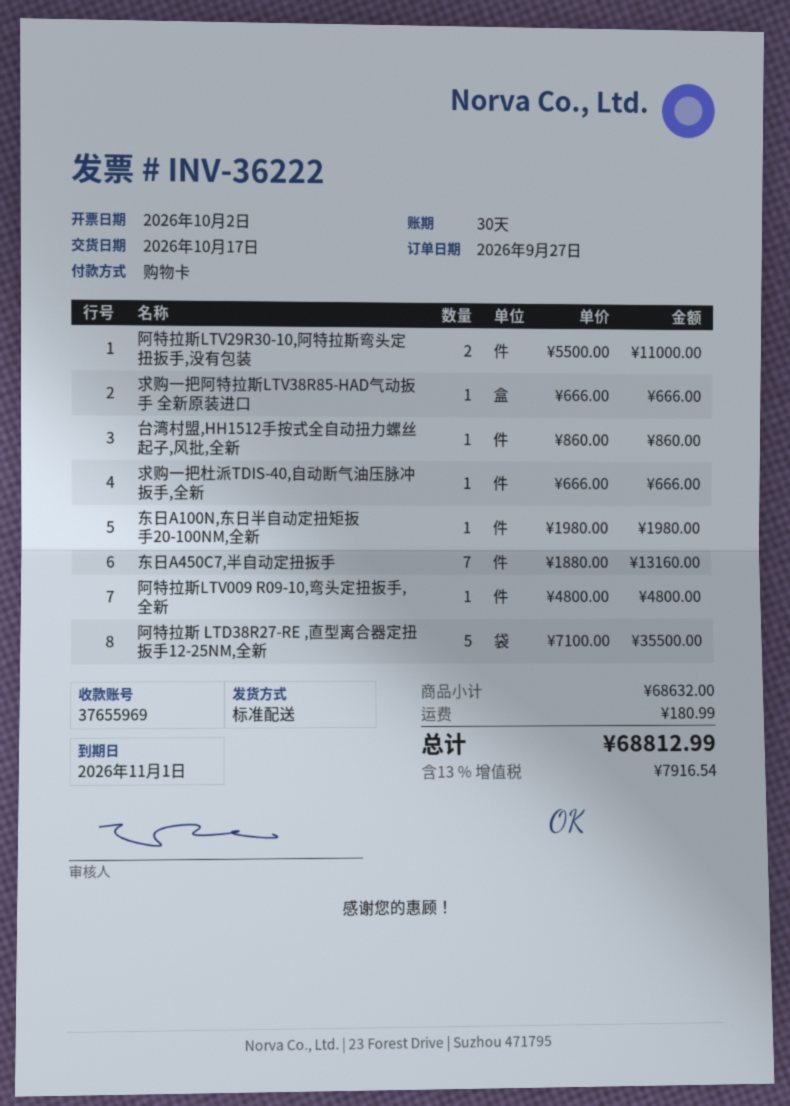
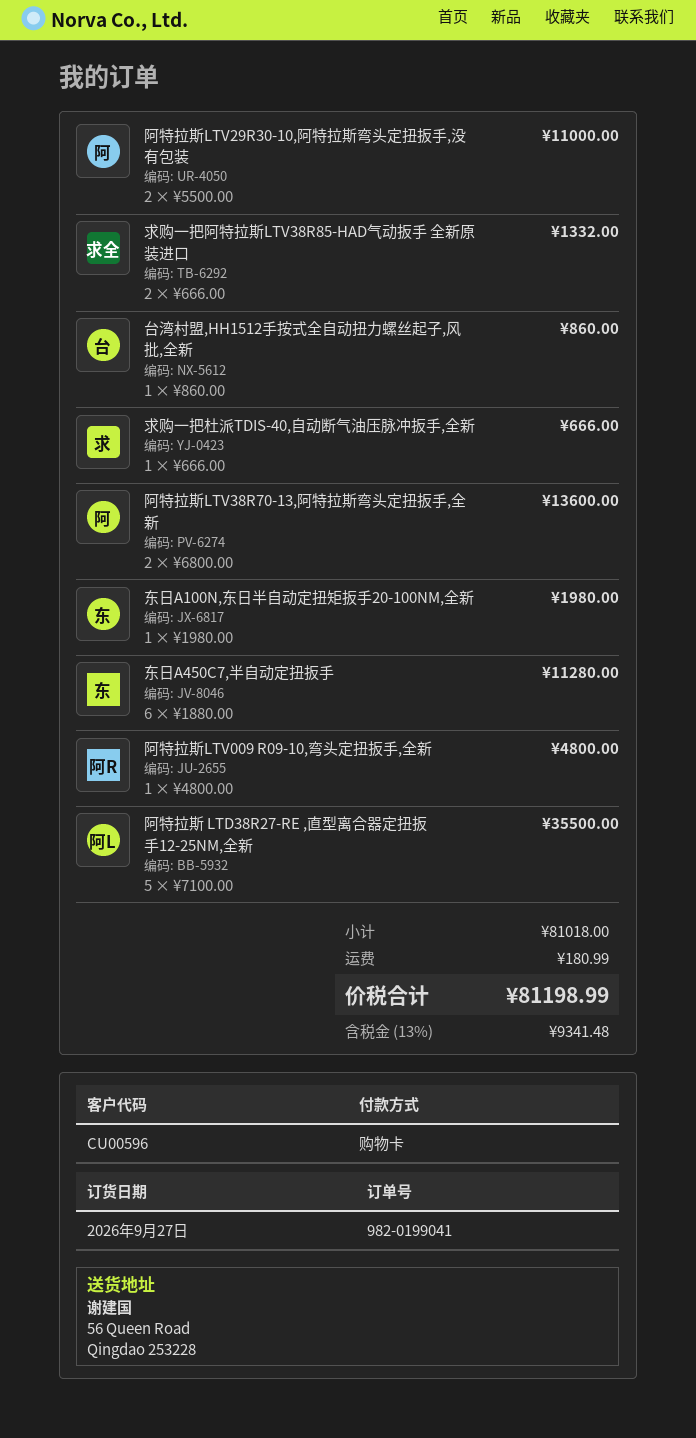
求购一把阿特拉斯LTV38R85-HAD气动扳手 全新原装进口: 1 x 666.00 = 666.00 -> 2 x 666.00 = 1332.00
东日A450C7,半自动定扭扳手: 7 x 1880.00 = 13160.00 -> 6 x 1880.00 = 11280.00
阿特拉斯LTV38R70-13,阿特拉斯弯头定扭扳手,全新: none -> 2 x 6800.00 = 13600.00
subtotal: 68632.00 -> 81018.00
tax: 13% = 7916.54 -> 13% = 9341.48
total: 68812.99 -> 81198.99

